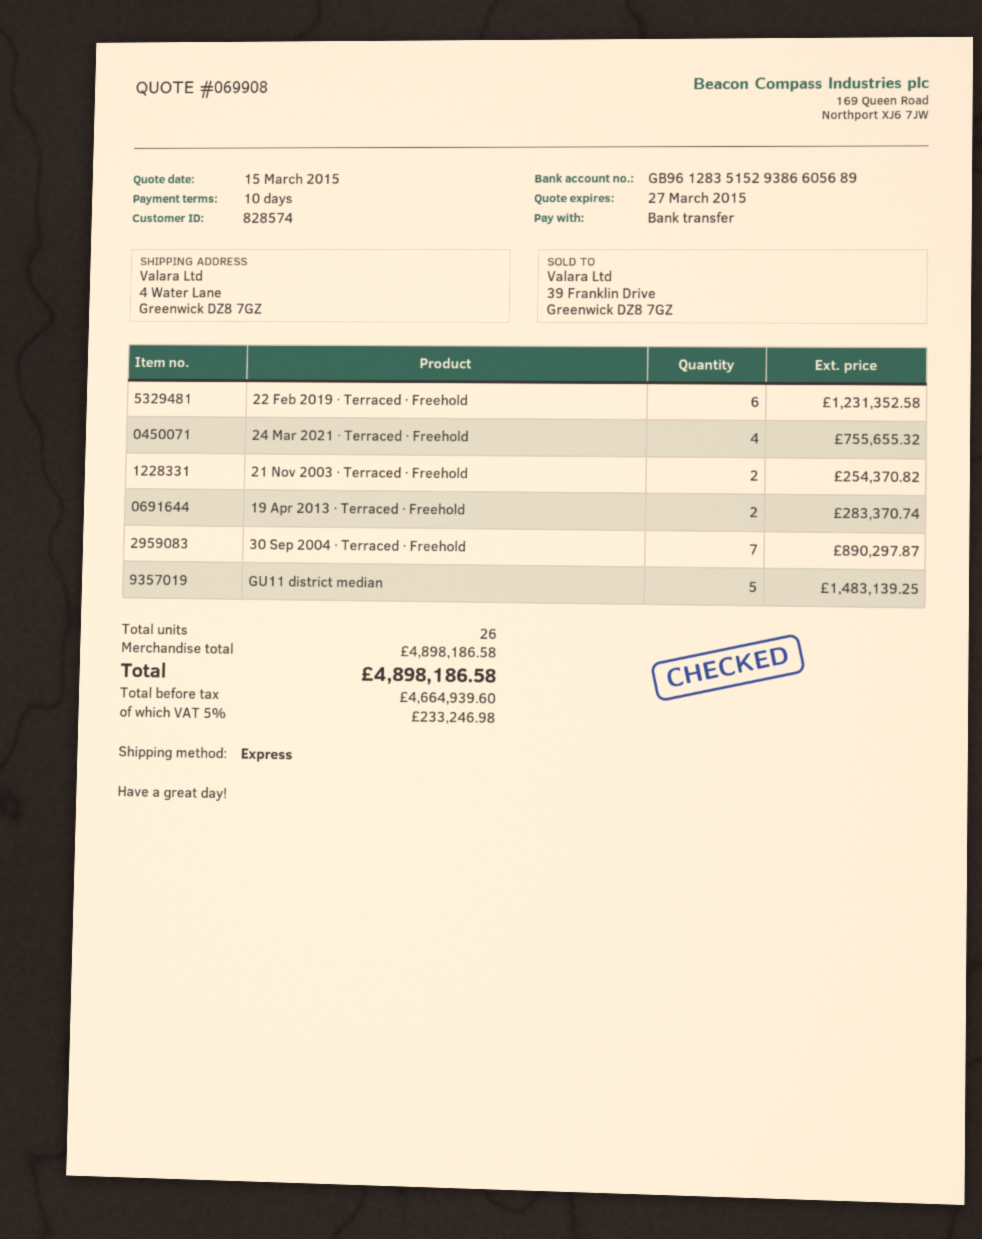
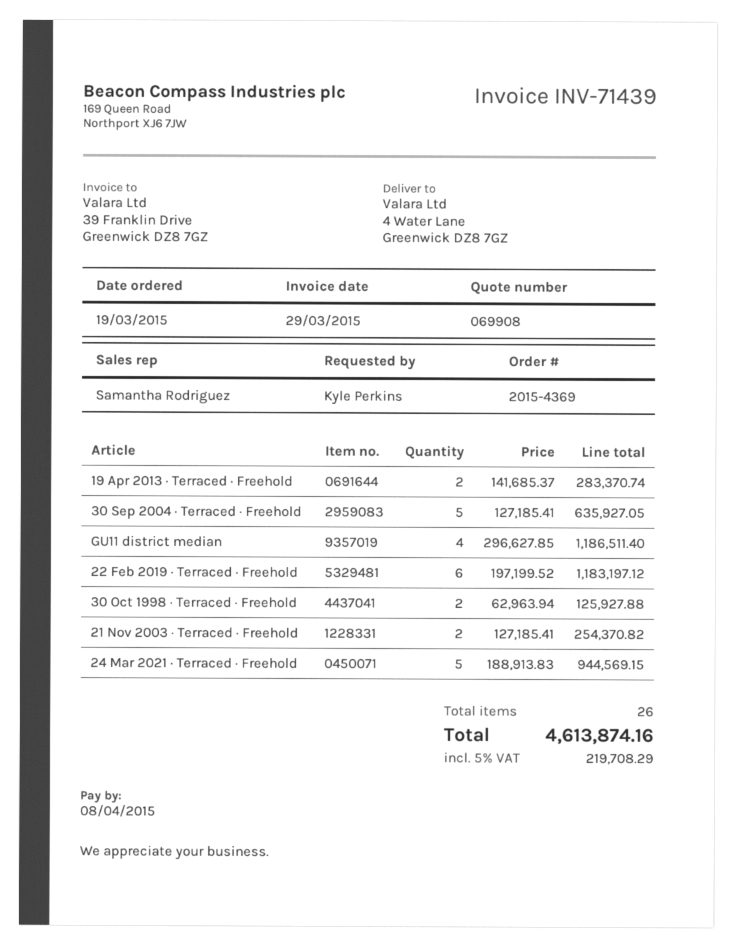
22 Feb 2019 · Terraced · Freehold: 6 for 1231352.58 -> 6 for 1183197.12
24 Mar 2021 · Terraced · Freehold: 4 for 755655.32 -> 5 for 944569.15
30 Sep 2004 · Terraced · Freehold: 7 for 890297.87 -> 5 for 635927.05
GU11 district median: 5 for 1483139.25 -> 4 for 1186511.40
30 Oct 1998 · Terraced · Freehold: none -> 2 for 125927.88
tax: 5% = 233246.98 -> 5% = 219708.29
total: 4898186.58 -> 4613874.16

